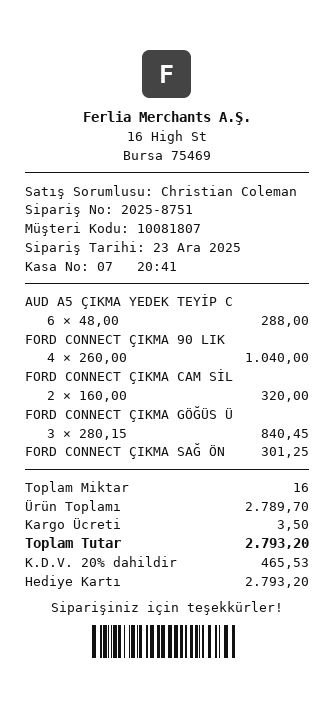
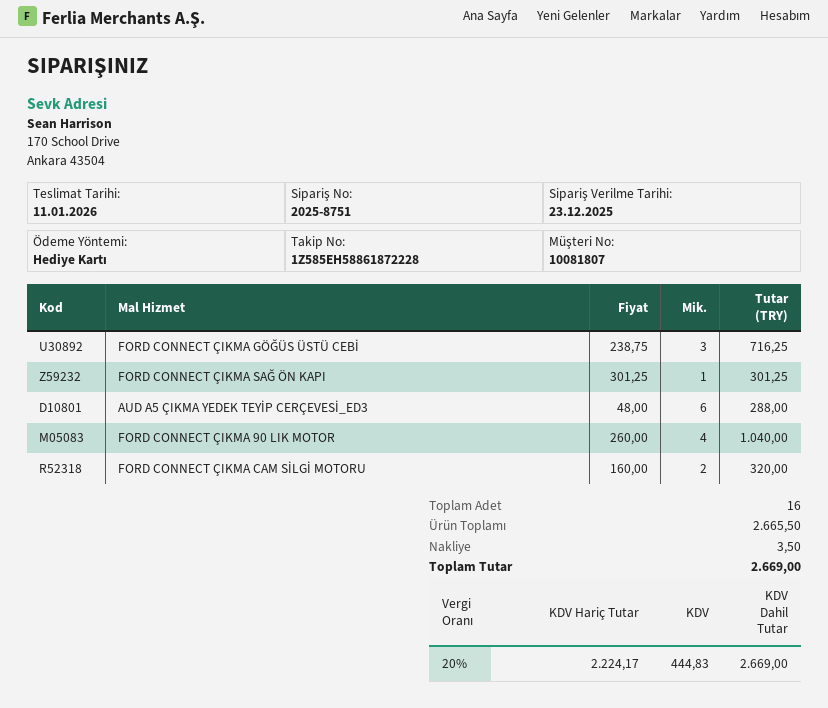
FORD CONNECT ÇIKMA GÖĞÜS Ü: 3 x 280.15 = 840.45 -> 3 x 238.75 = 716.25
subtotal: 2789.70 -> 2665.50
tax: 20% = 465.53 -> 20% = 444.83
total: 2793.20 -> 2669.00

